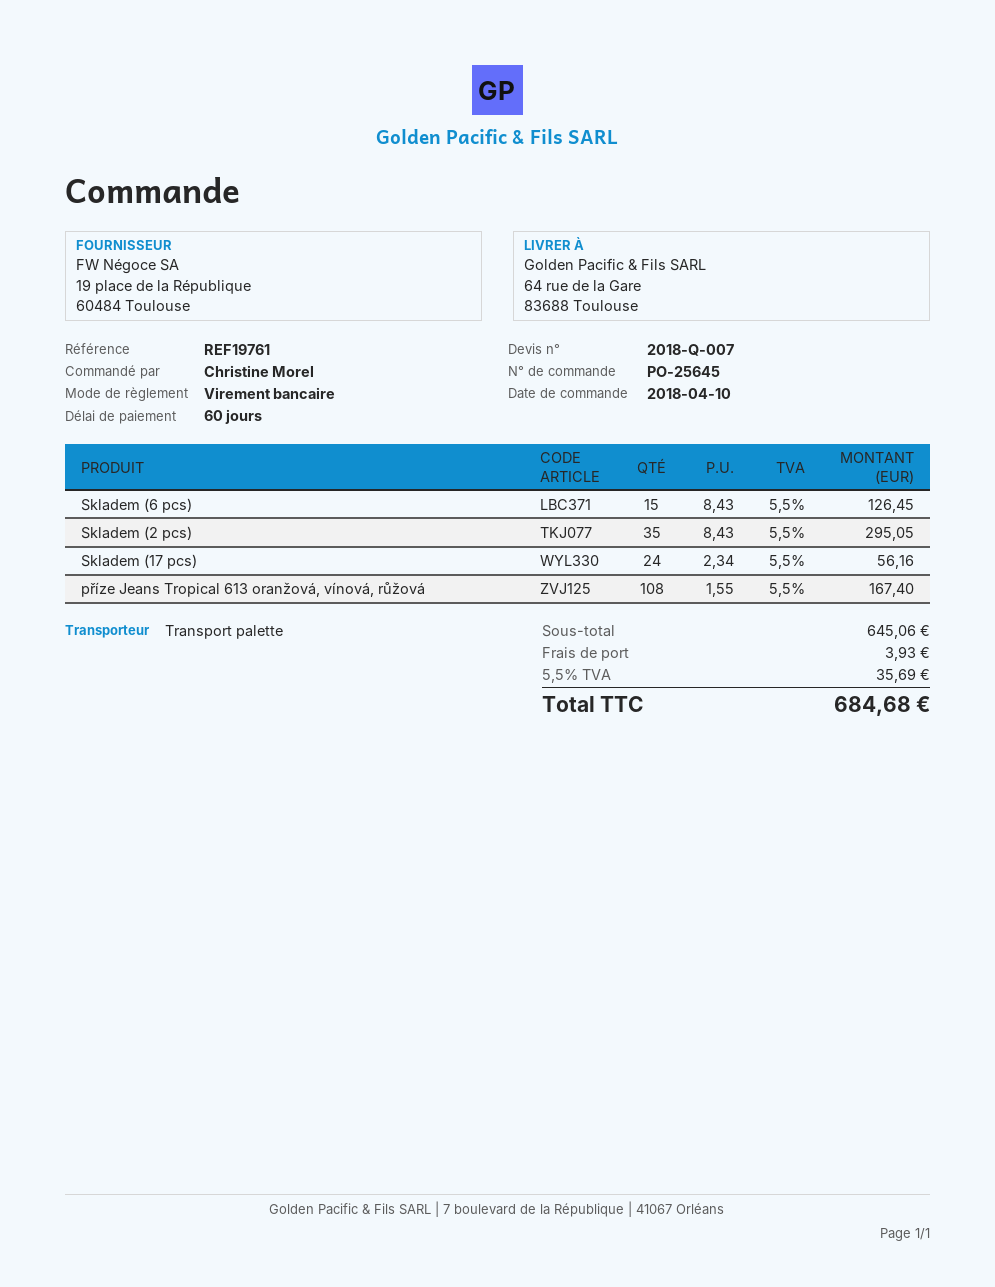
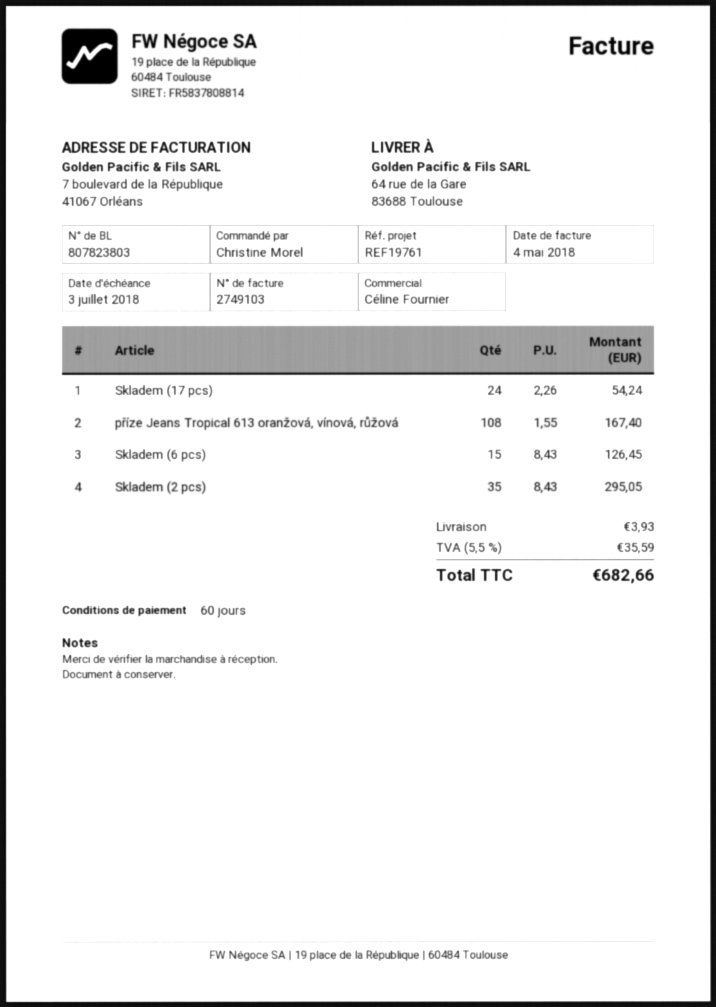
Skladem (17 pcs): 24 x 2.34 = 56.16 -> 24 x 2.26 = 54.24
tax: 5.5% = 35.69 -> 5.5% = 35.59
total: 684.68 -> 682.66

